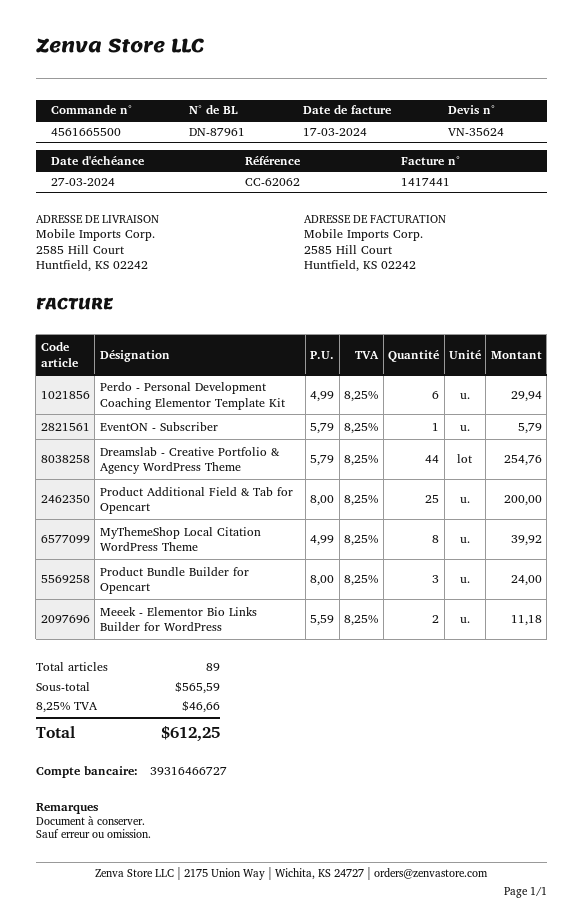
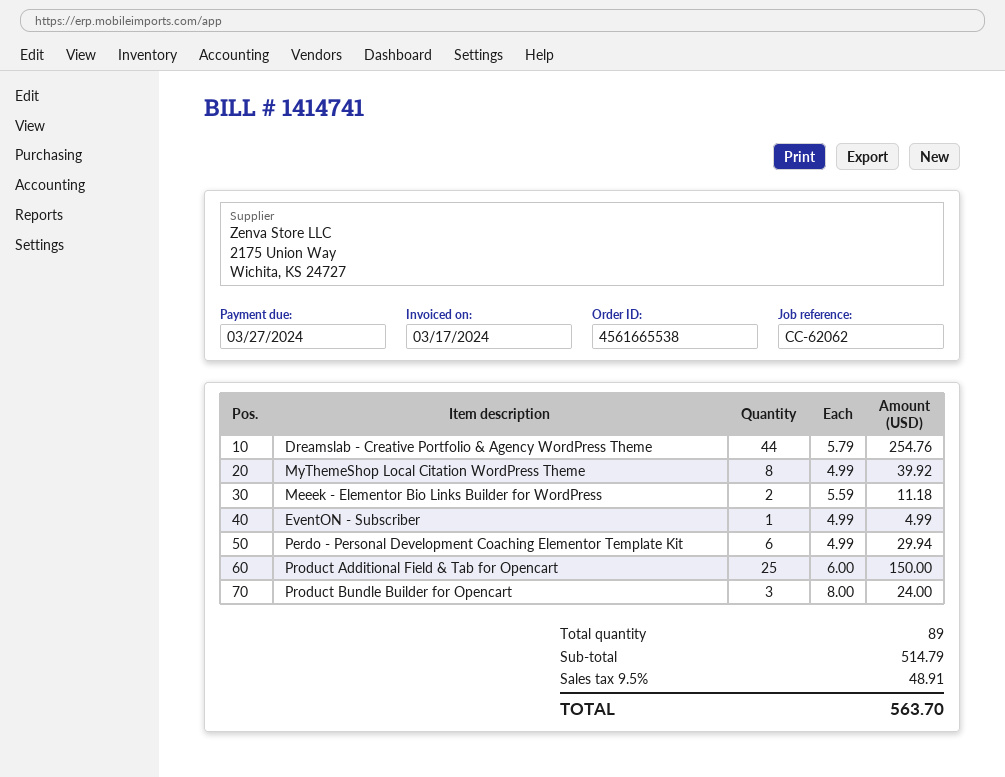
order number: 4561665500 -> 4561665538
invoice number: 1417441 -> 1414741
EventON - Subscriber: 1 x 5.79 = 5.79 -> 1 x 4.99 = 4.99
Product Additional Field & Tab for Opencart: 25 x 8.00 = 200.00 -> 25 x 6.00 = 150.00
subtotal: 565.59 -> 514.79
tax: 8.25% = 46.66 -> 9.5% = 48.91
total: 612.25 -> 563.70

